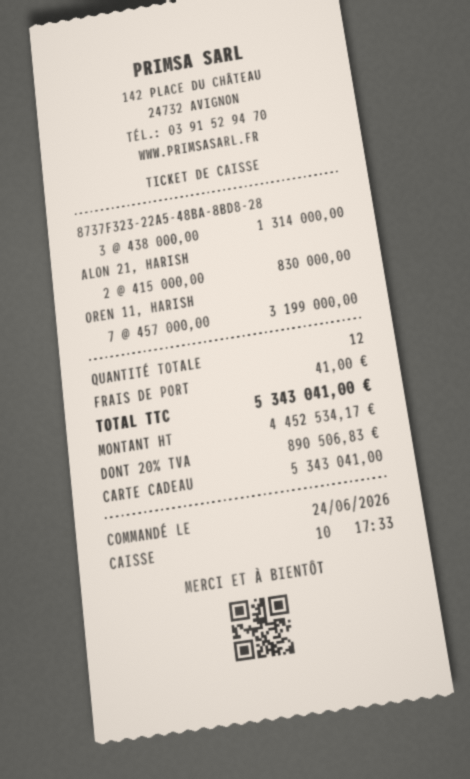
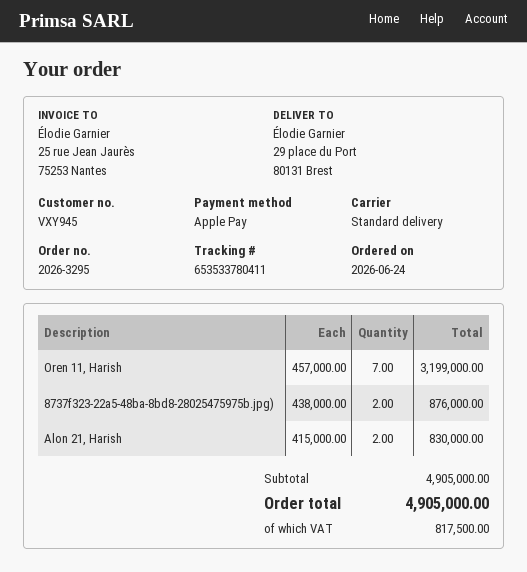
payment method: gift card -> Apple Pay
8737F323-22A5-48BA-8BD8-28: 3 x 438000.00 = 1314000.00 -> 2 x 438000.00 = 876000.00
shipping: 41.00 -> none
tax: 890506.83 -> 817500.00
total: 5343041.00 -> 4905000.00

